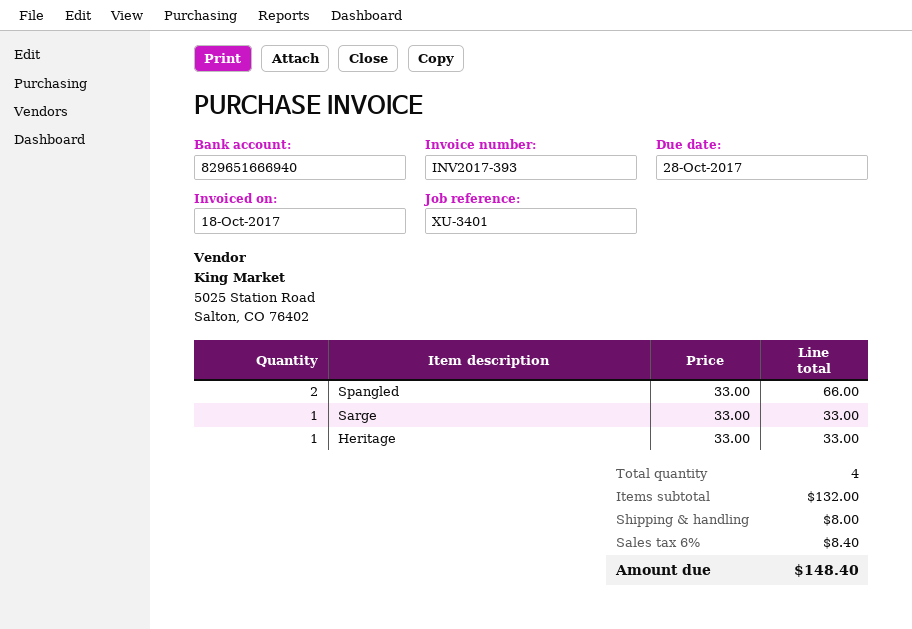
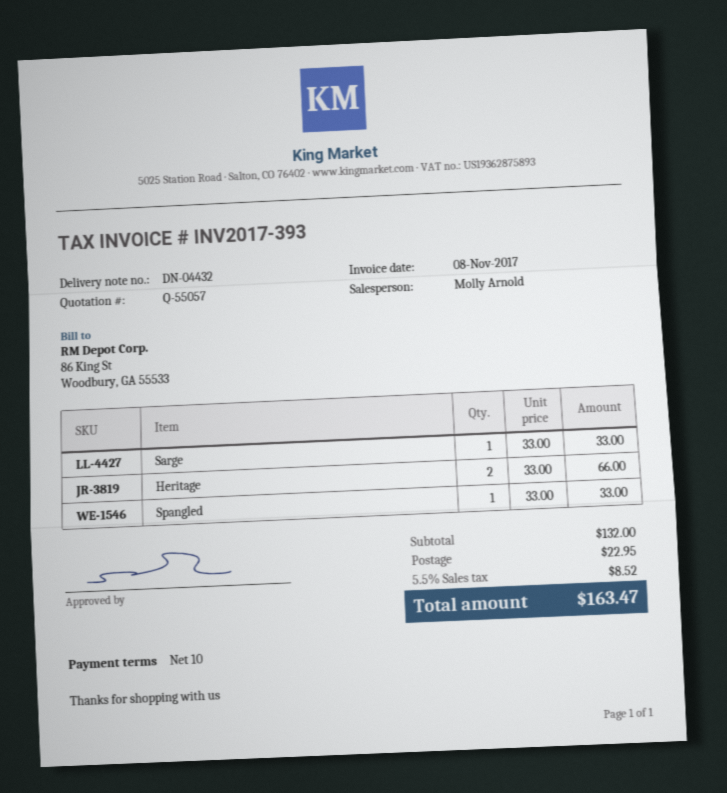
invoice date: 2017-10-18 -> 2017-11-08
Spangled: 2 x 33.00 = 66.00 -> 1 x 33.00 = 33.00
Heritage: 1 x 33.00 = 33.00 -> 2 x 33.00 = 66.00
shipping: 8.00 -> 22.95
tax: 6% = 8.40 -> 5.5% = 8.52
total: 148.40 -> 163.47

